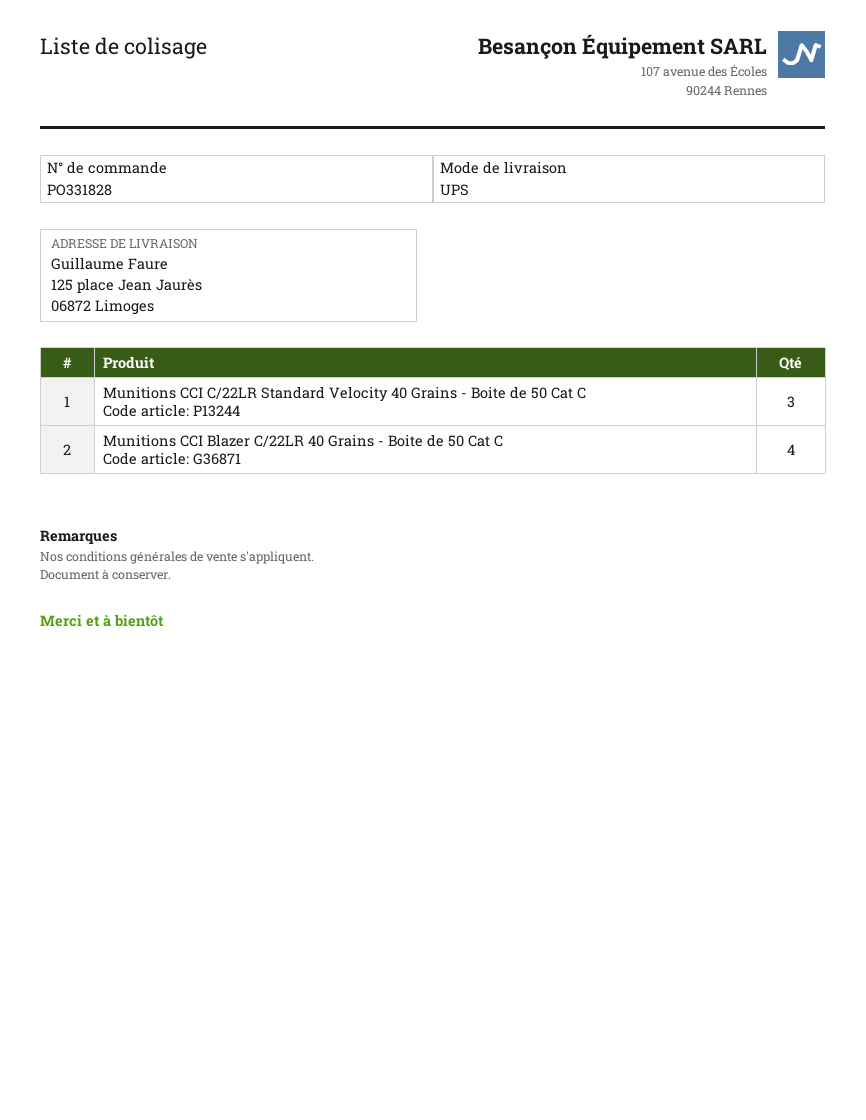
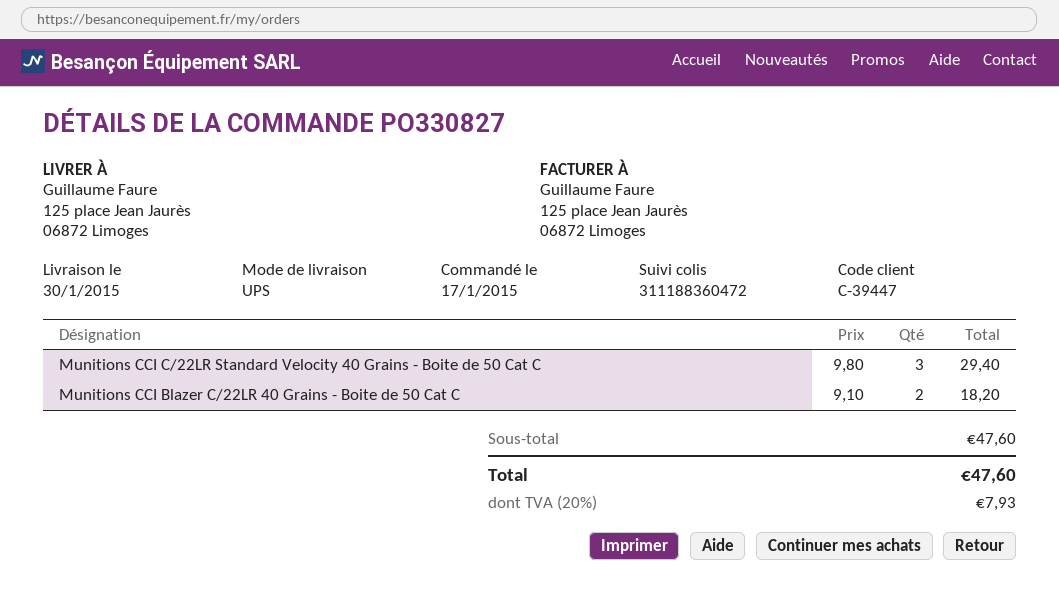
order number: PO331828 -> PO330827
Munitions CCI Blazer C/22LR 40 Grains - Boite de 50 Cat C: 4 -> 2

